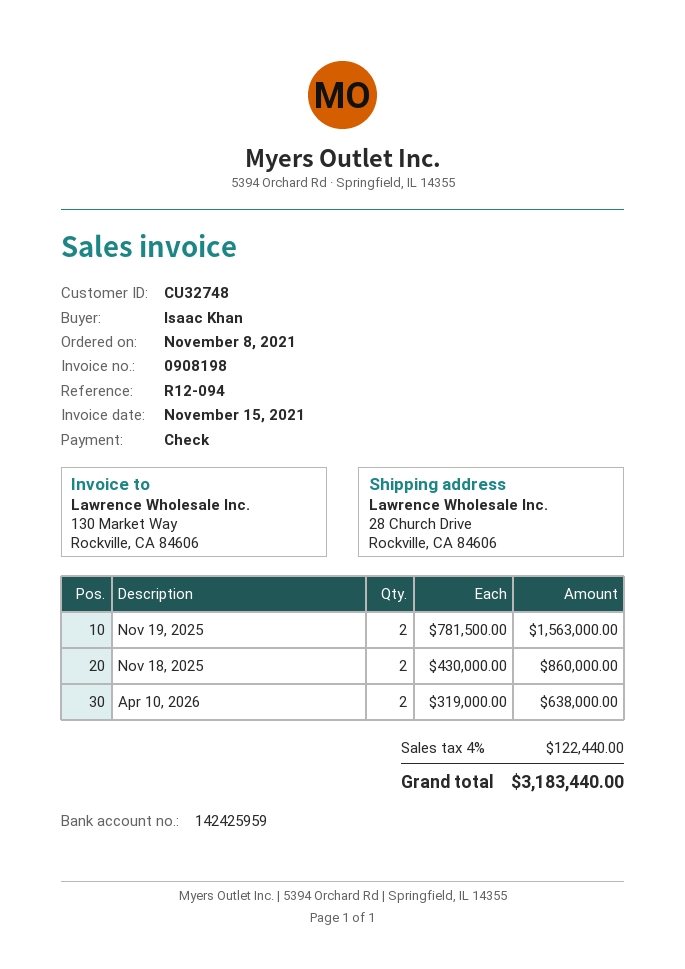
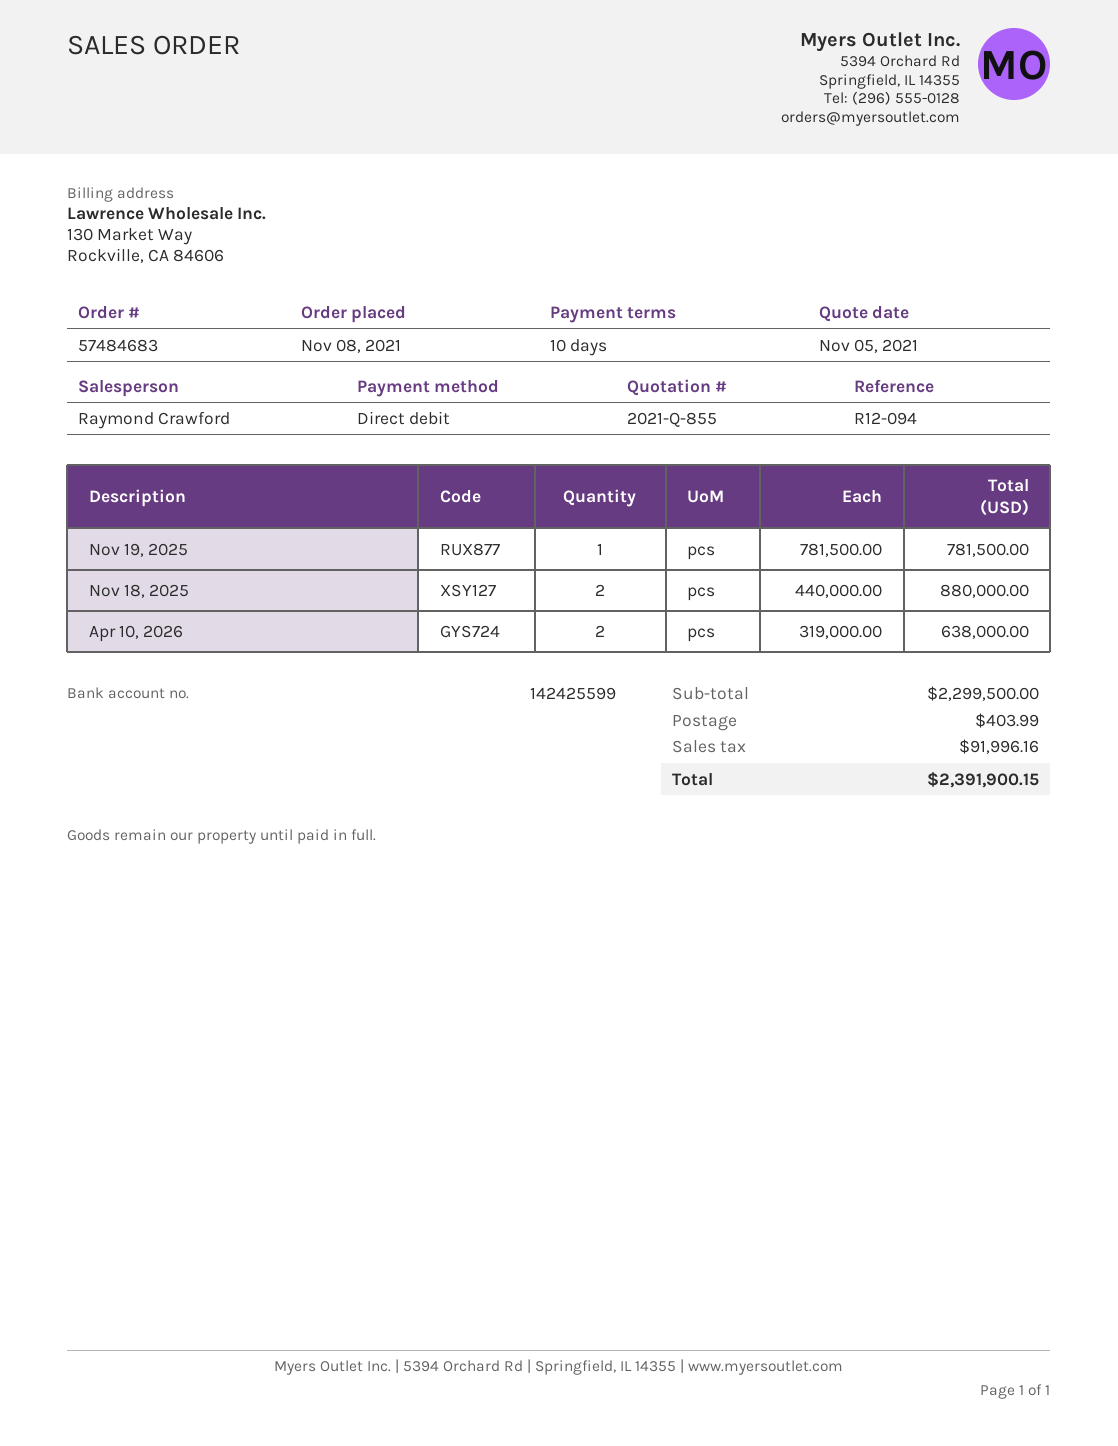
payment method: cheque -> direct debit
bank account: 142425959 -> 142425599
Nov 19, 2025: 2 x 781500.00 = 1563000.00 -> 1 x 781500.00 = 781500.00
Nov 18, 2025: 2 x 430000.00 = 860000.00 -> 2 x 440000.00 = 880000.00
shipping: none -> 403.99
tax: 122440.00 -> 91996.16
total: 3183440.00 -> 2391900.15

